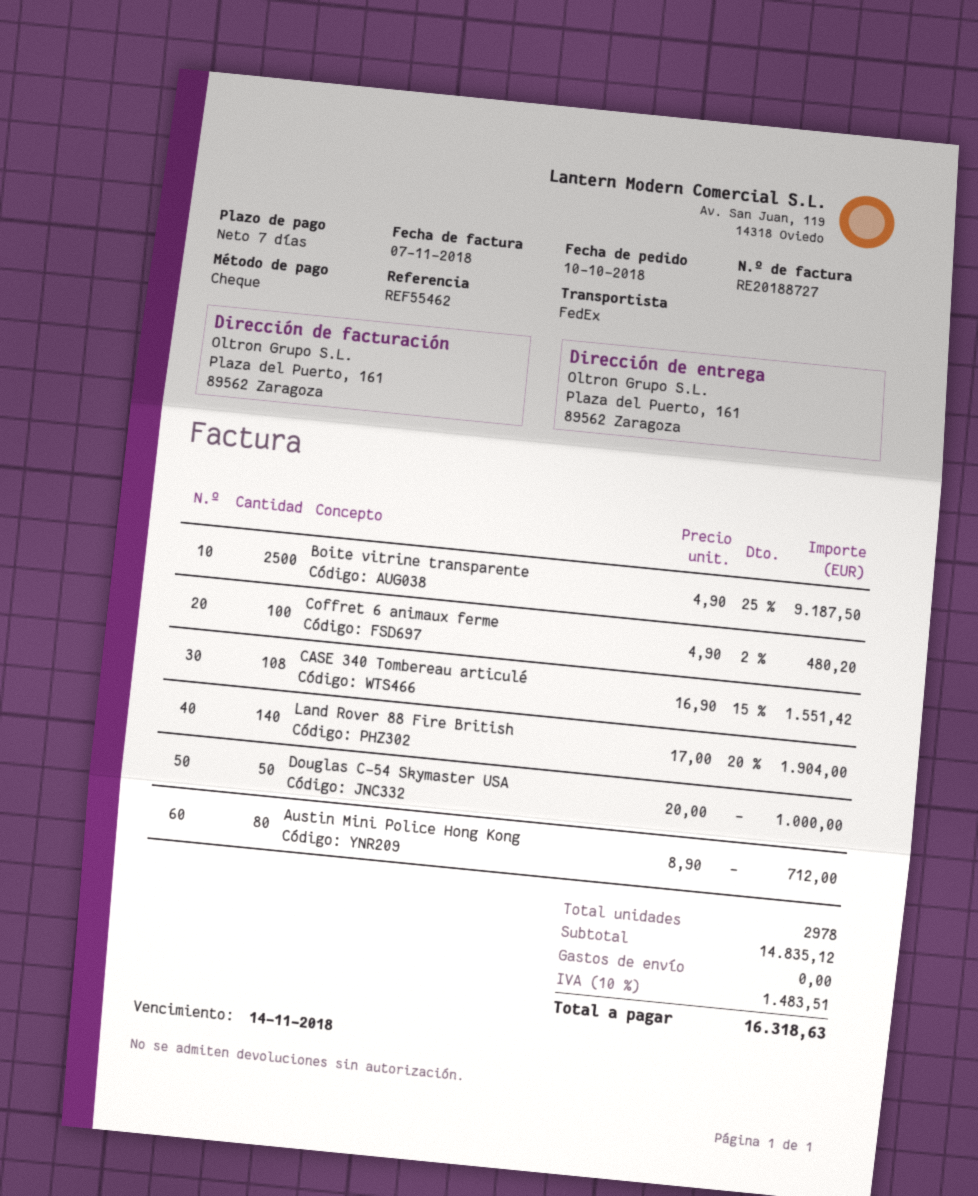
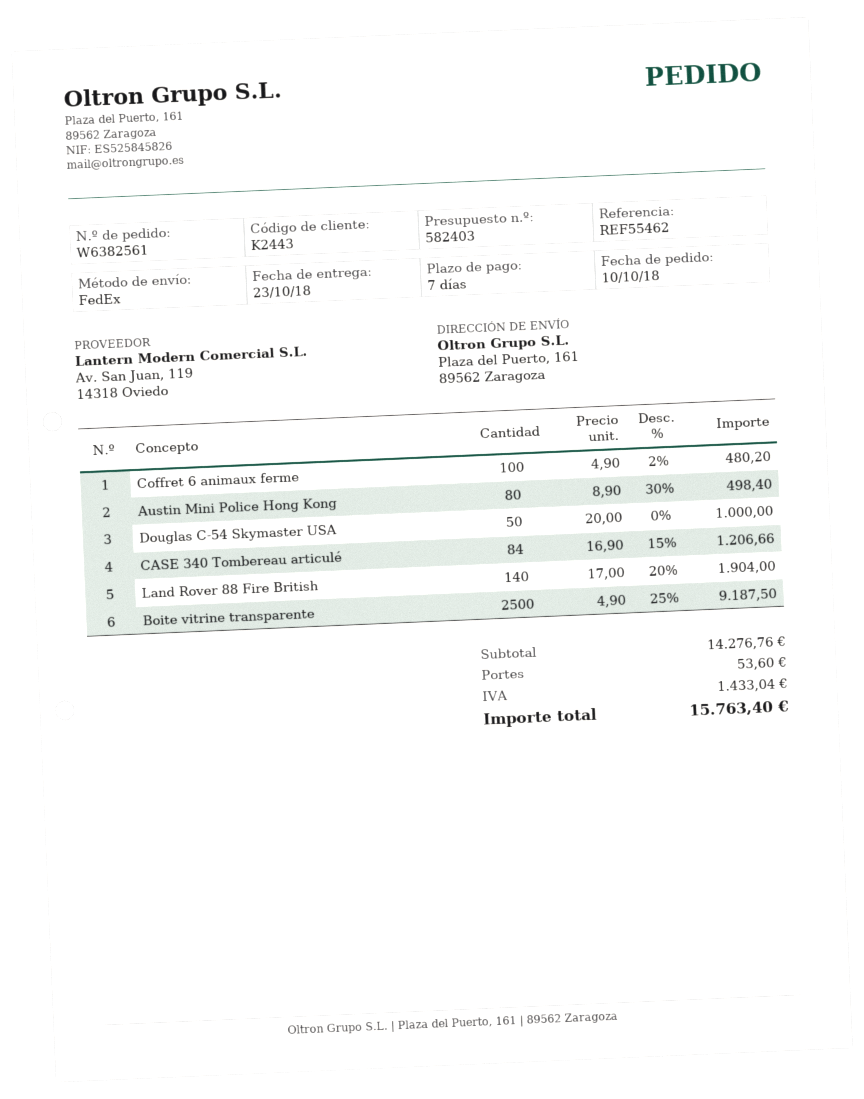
CASE 340 Tombereau articulé: 108 x 16.90 - 15% = 1551.42 -> 84 x 16.90 - 15% = 1206.66
Austin Mini Police Hong Kong: 80 x 8.90 = 712.00 -> 80 x 8.90 - 30% = 498.40
subtotal: 14835.12 -> 14276.76
shipping: 0.00 -> 53.60
tax: 1483.51 -> 1433.04
total: 16318.63 -> 15763.40

